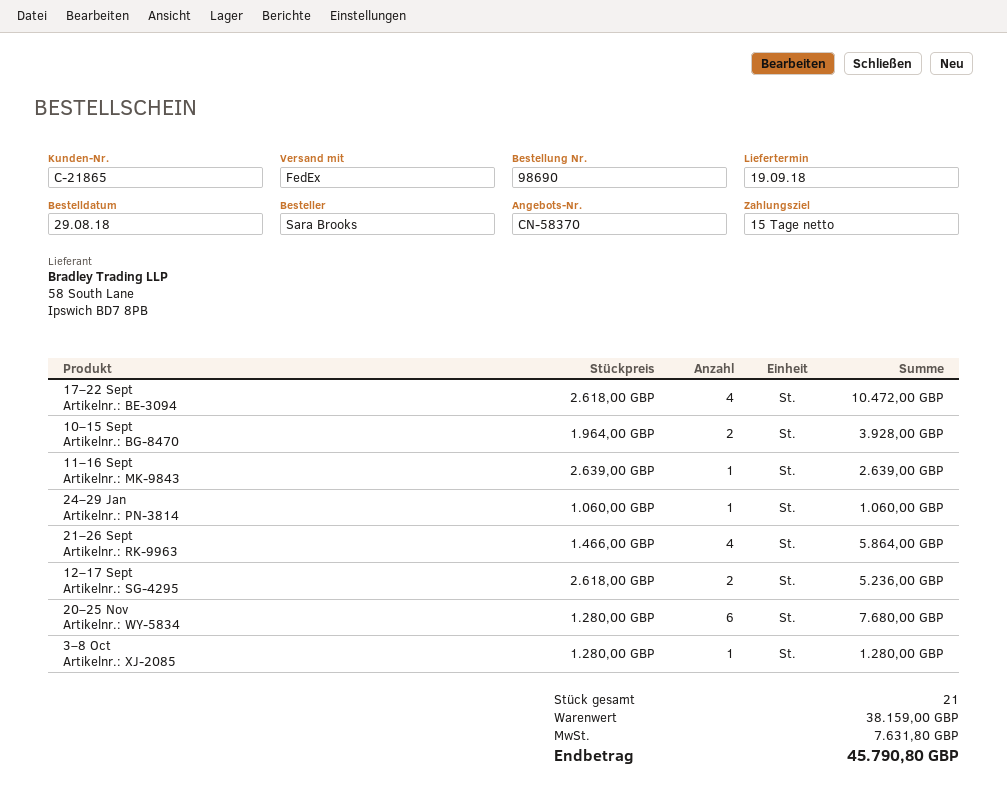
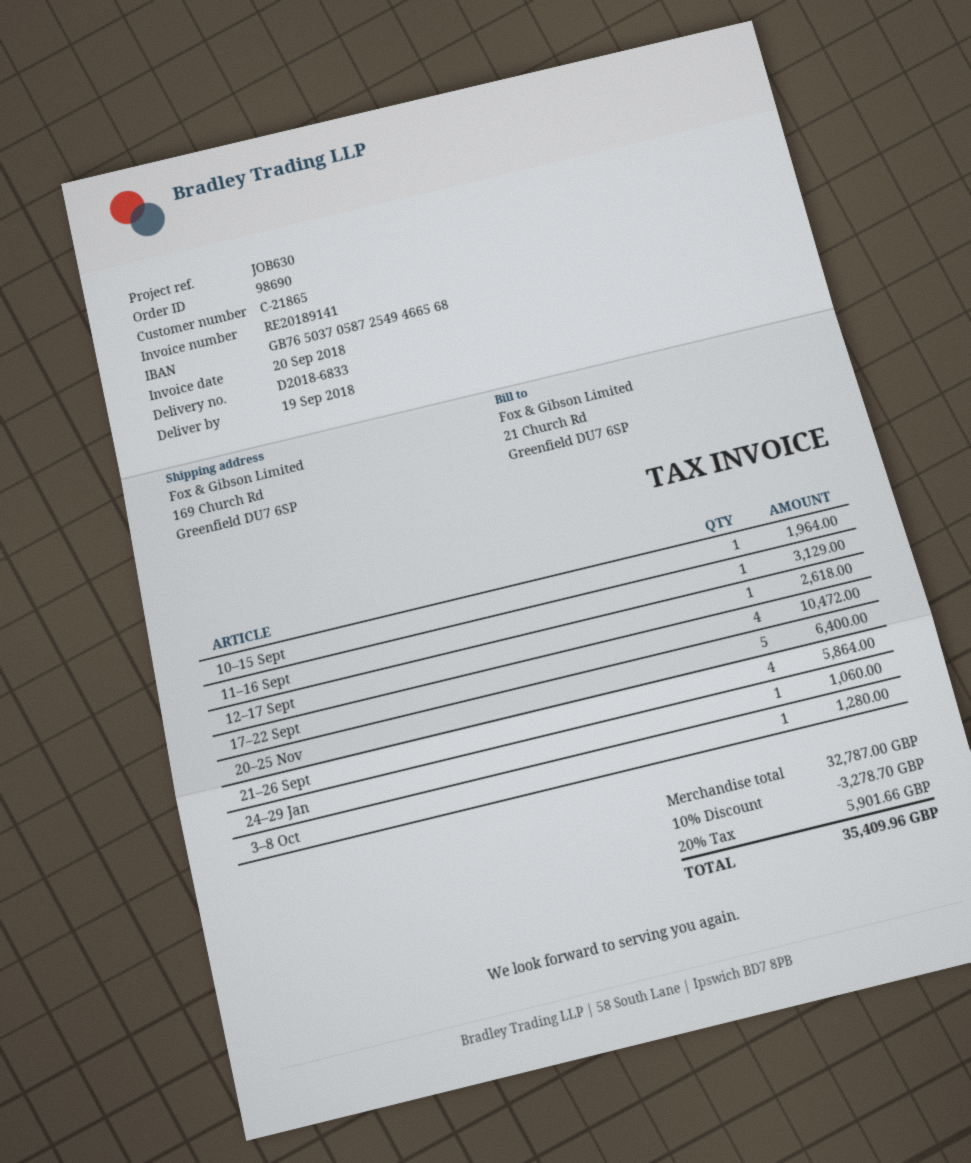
10–15 Sept: 2 for 3928.00 -> 1 for 1964.00
11–16 Sept: 1 for 2639.00 -> 1 for 3129.00
12–17 Sept: 2 for 5236.00 -> 1 for 2618.00
20–25 Nov: 6 for 7680.00 -> 5 for 6400.00
subtotal: 38159.00 -> 32787.00
discount: none -> 10% = 3278.70
tax: 7631.80 -> 5901.66
total: 45790.80 -> 35409.96

